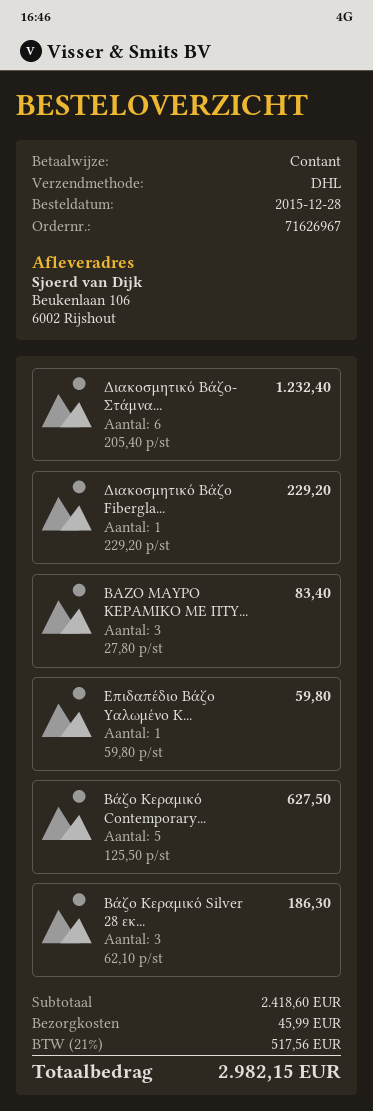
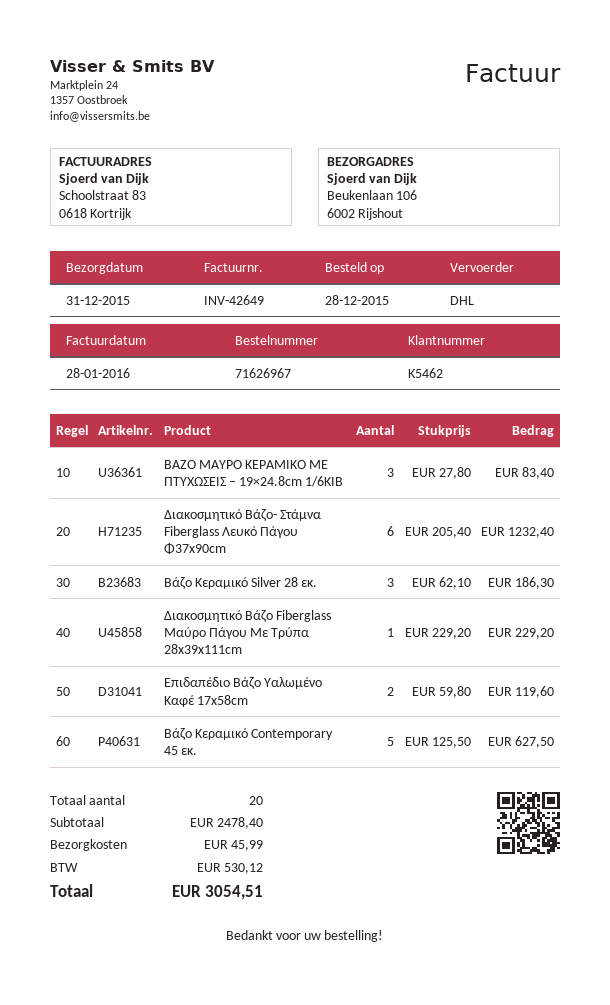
Επιδαπέδιο Βάζο Υαλωμένο Κ...: 1 x 59.80 = 59.80 -> 2 x 59.80 = 119.60
subtotal: 2418.60 -> 2478.40
tax: 517.56 -> 530.12
total: 2982.15 -> 3054.51

